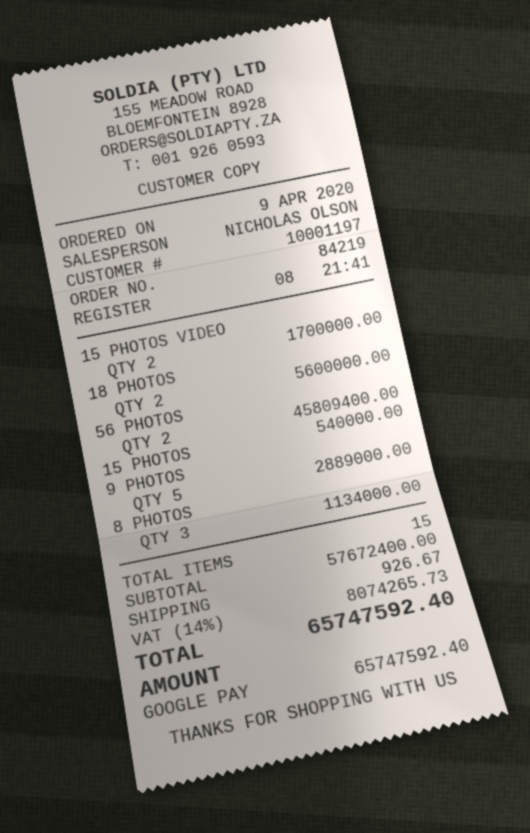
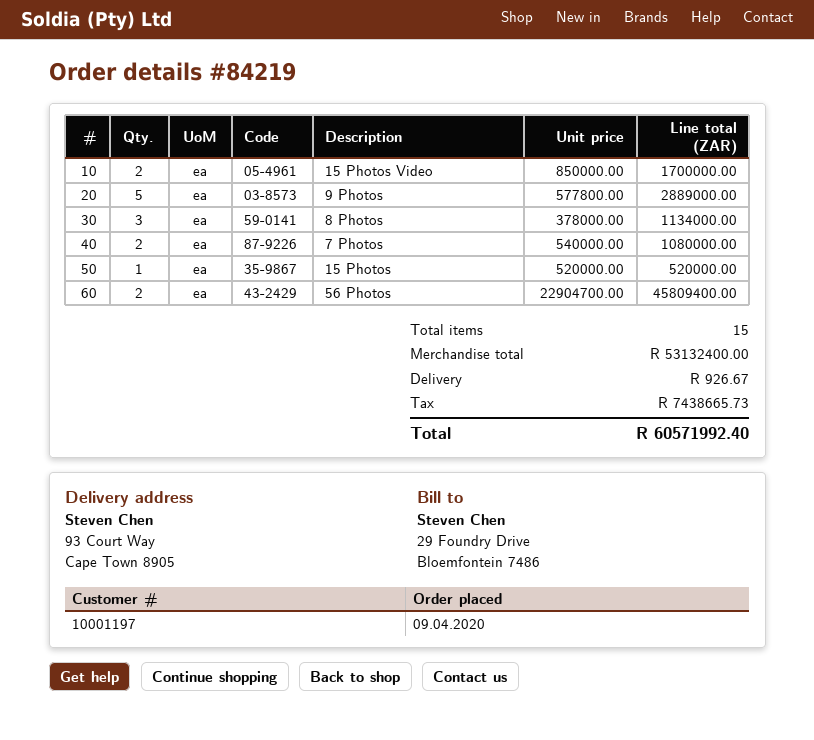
18 PHOTOS: 2 for 5600000.00 -> none
15 PHOTOS: 1 for 540000.00 -> 1 for 520000.00
7 Photos: none -> 2 for 1080000.00
subtotal: 57672400.00 -> 53132400.00
tax: 8074265.73 -> 7438665.73
total: 65747592.40 -> 60571992.40

